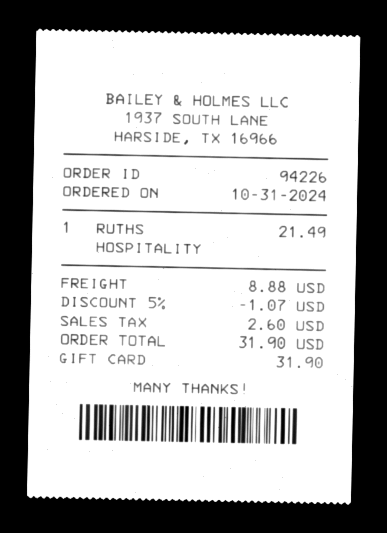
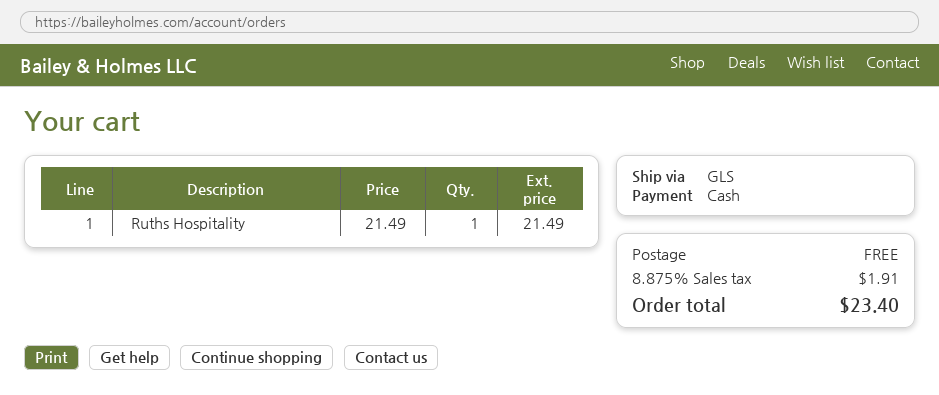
payment method: gift card -> cash
discount: 5% = 1.07 -> none
shipping: 8.88 -> 0.00
tax: 2.60 -> 1.91
total: 31.90 -> 23.40

